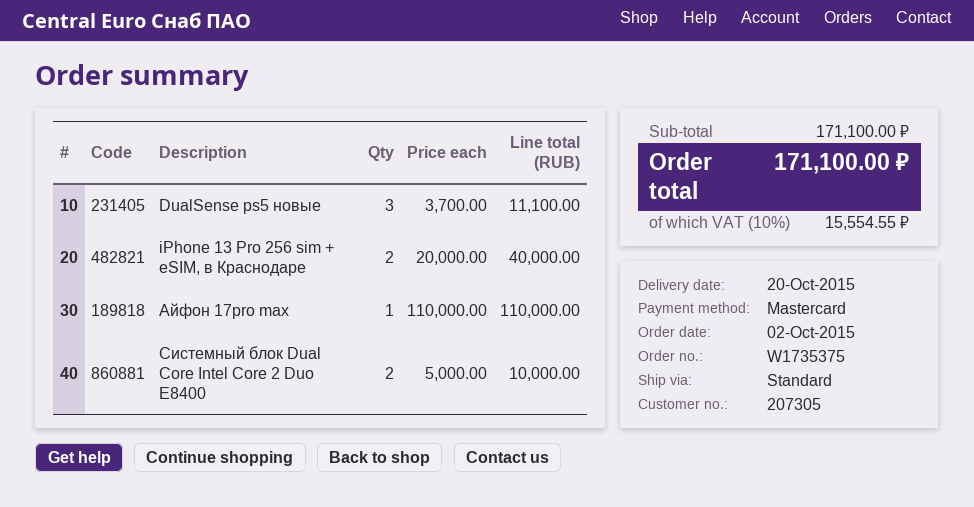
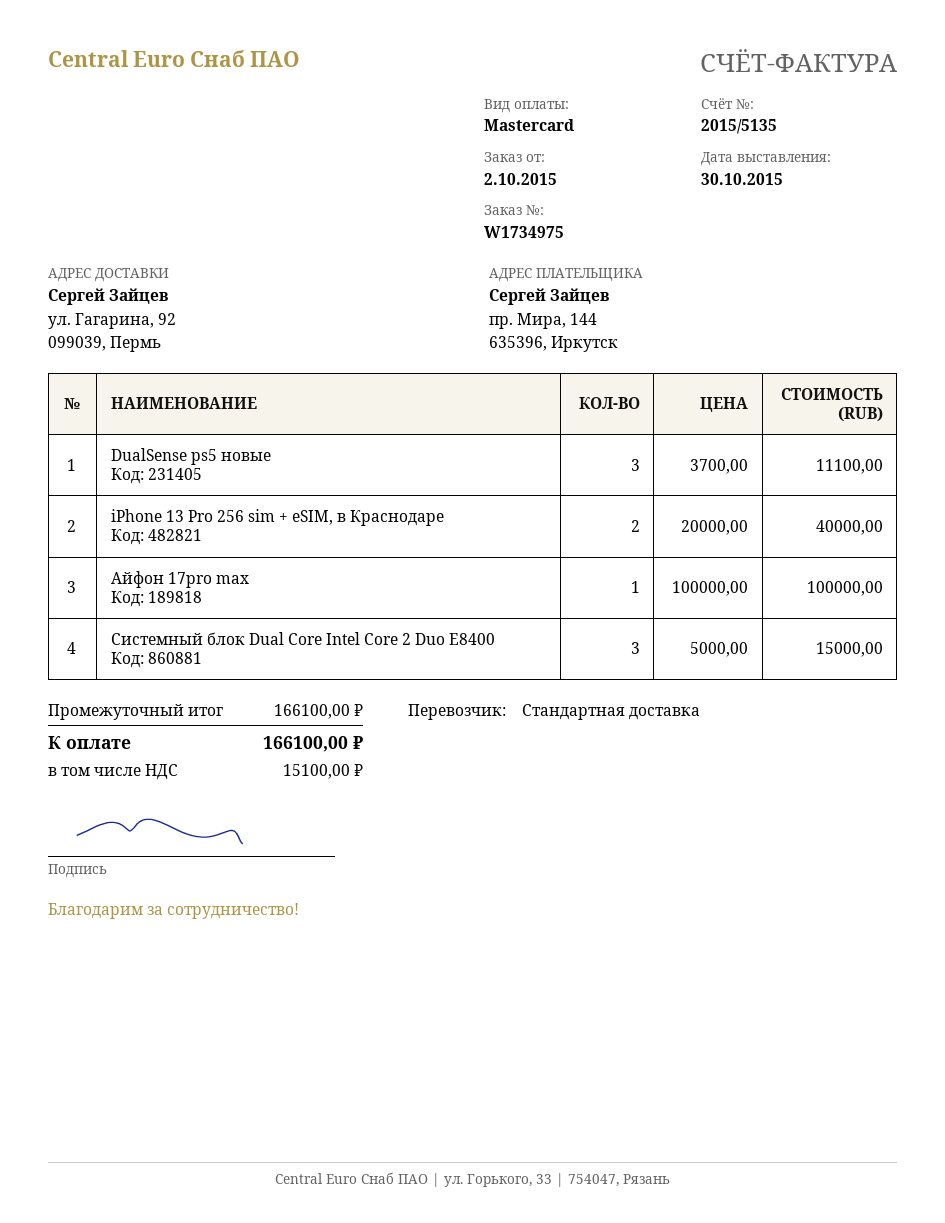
order number: W1735375 -> W1734975
Айфон 17pro max: 1 x 110000.00 = 110000.00 -> 1 x 100000.00 = 100000.00
Системный блок Dual Core Intel Core 2 Duo E8400: 2 x 5000.00 = 10000.00 -> 3 x 5000.00 = 15000.00
subtotal: 171100.00 -> 166100.00
tax: 15554.55 -> 15100.00
total: 171100.00 -> 166100.00

